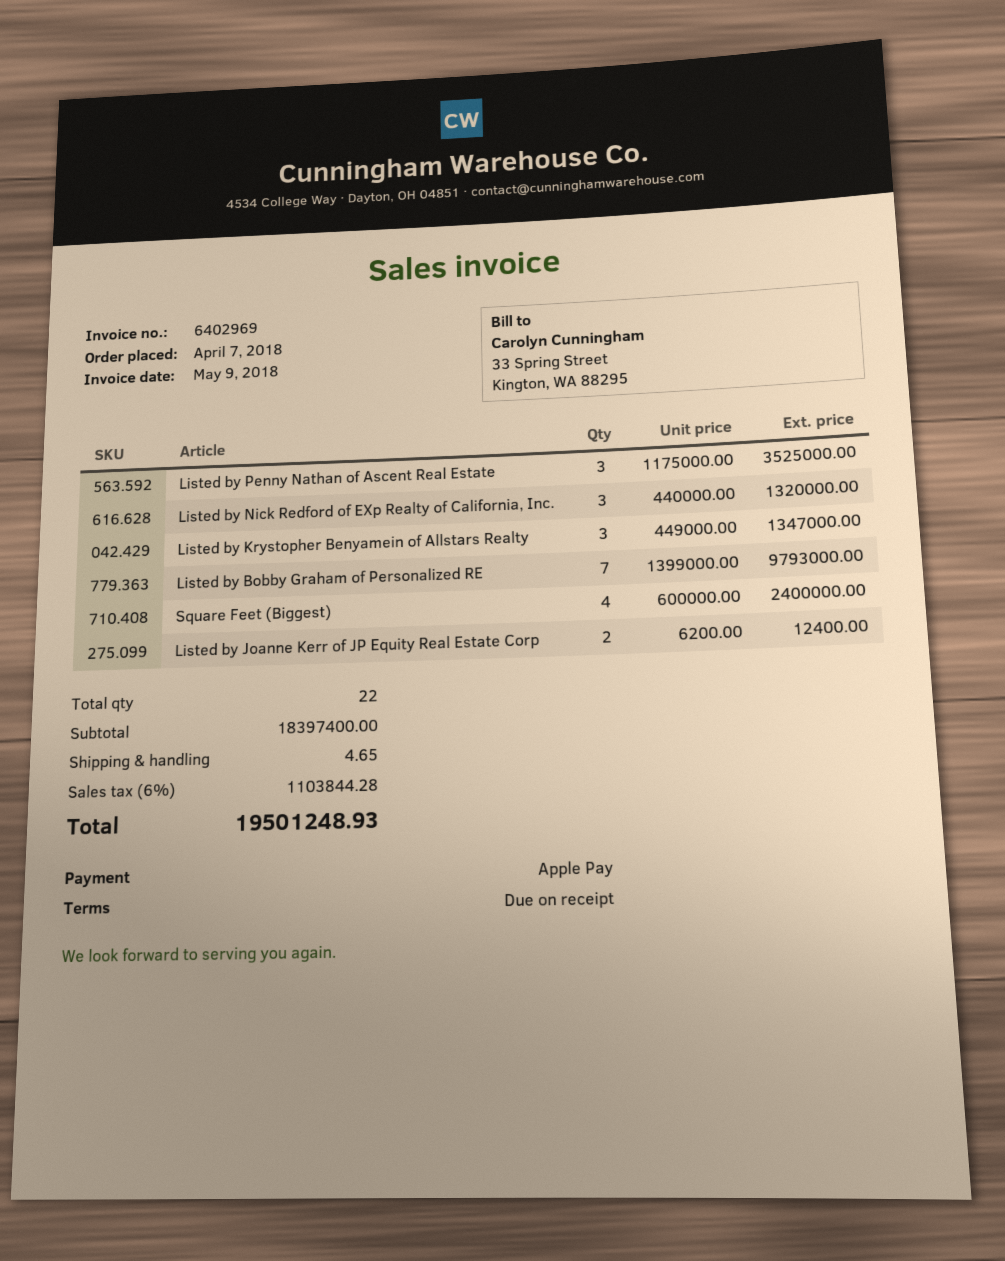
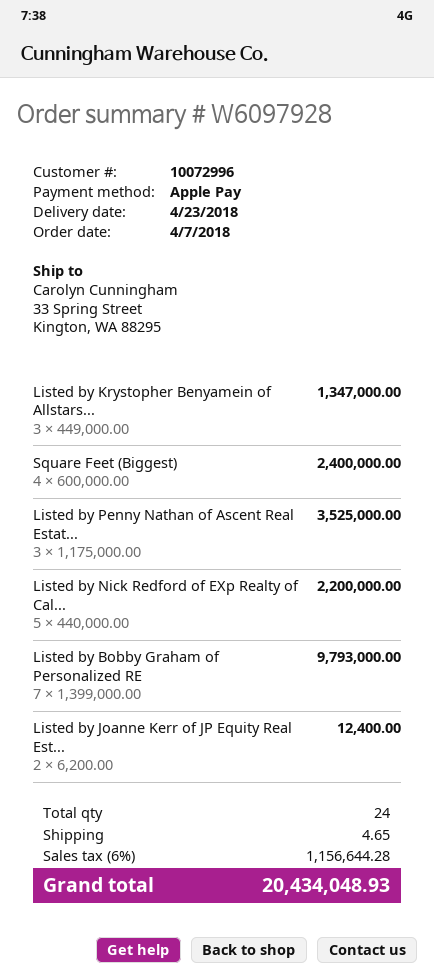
Listed by Nick Redford of EXp Realty of California, Inc.: 3 x 440000.00 = 1320000.00 -> 5 x 440000.00 = 2200000.00
total quantity: 22 -> 24
tax: 6% = 1103844.28 -> 6% = 1156644.28
total: 19501248.93 -> 20434048.93

